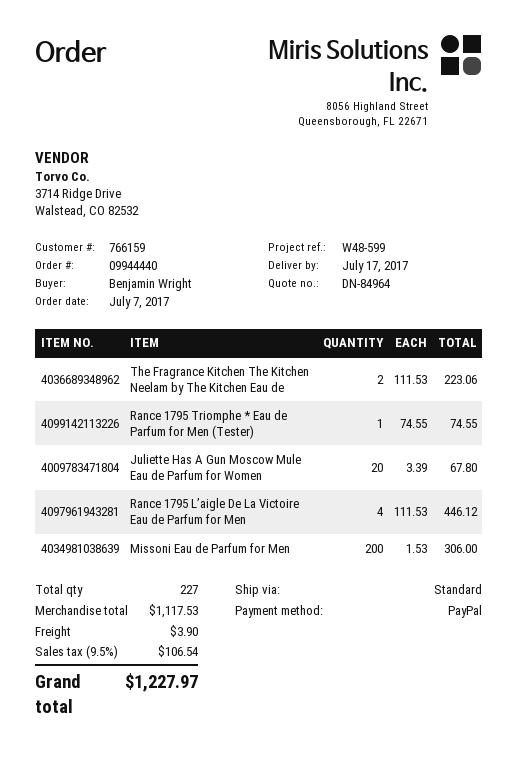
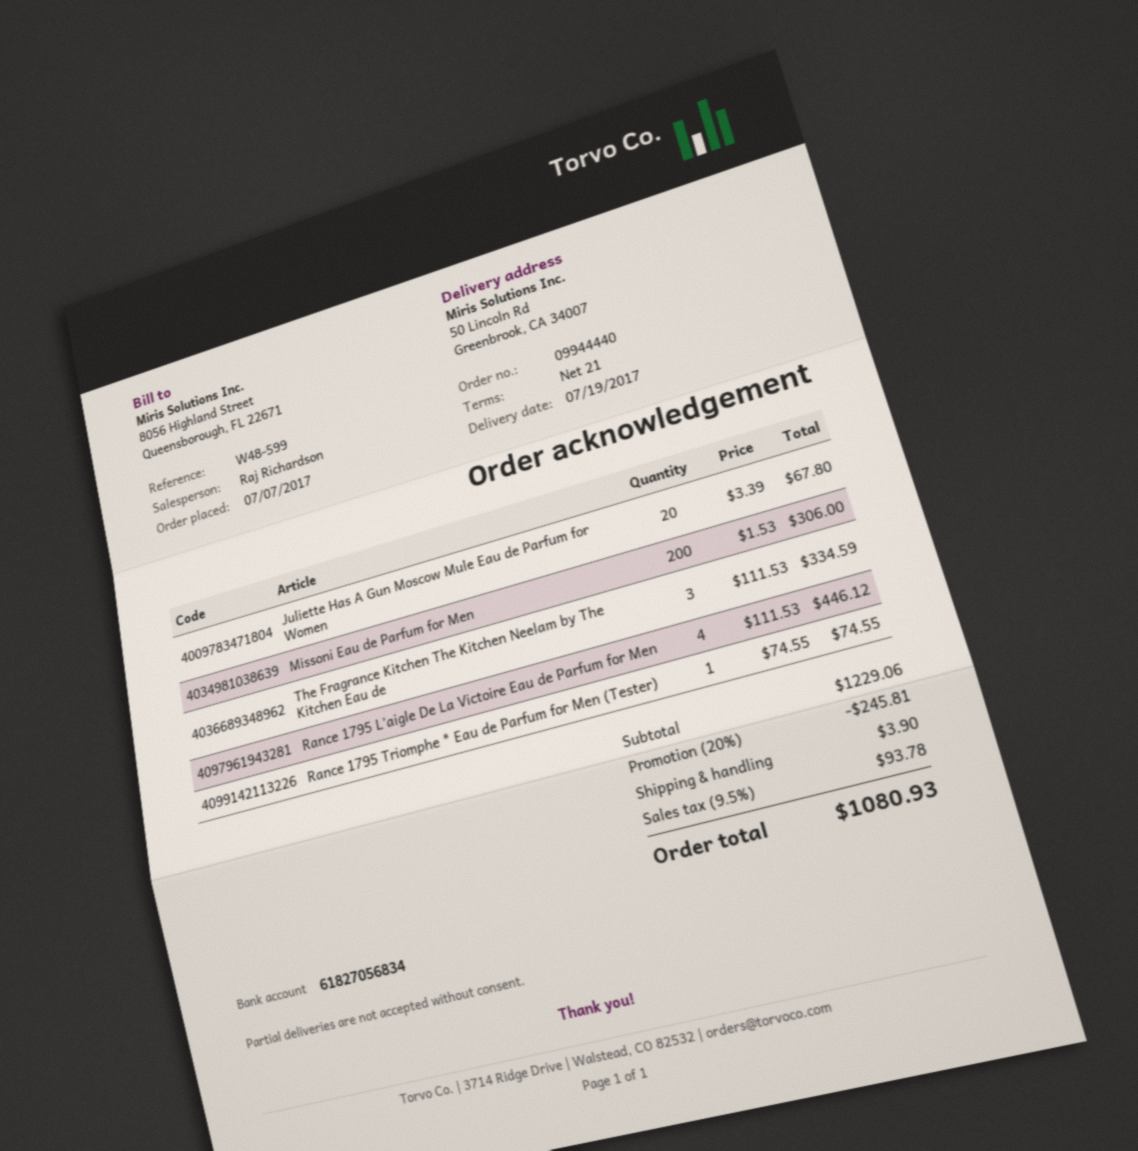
delivery date: 2017-07-17 -> 2017-07-19
The Fragrance Kitchen The Kitchen Neelam by The Kitchen Eau de: 2 x 111.53 = 223.06 -> 3 x 111.53 = 334.59
subtotal: 1117.53 -> 1229.06
discount: none -> 20% = 245.81
tax: 9.5% = 106.54 -> 9.5% = 93.78
total: 1227.97 -> 1080.93

